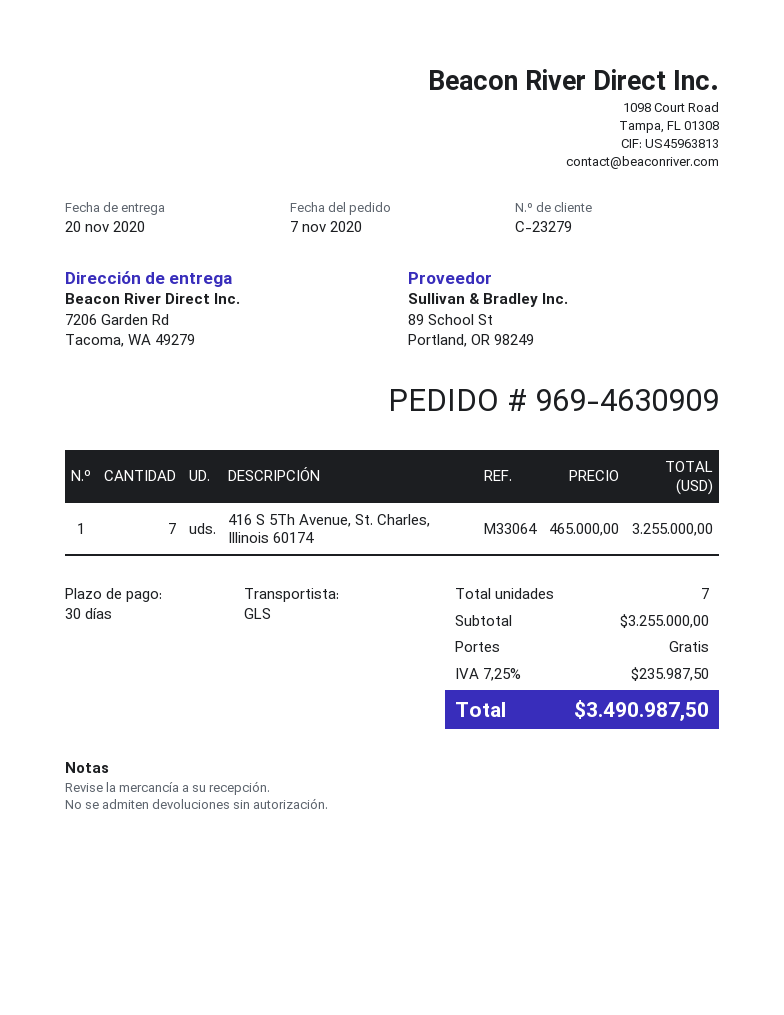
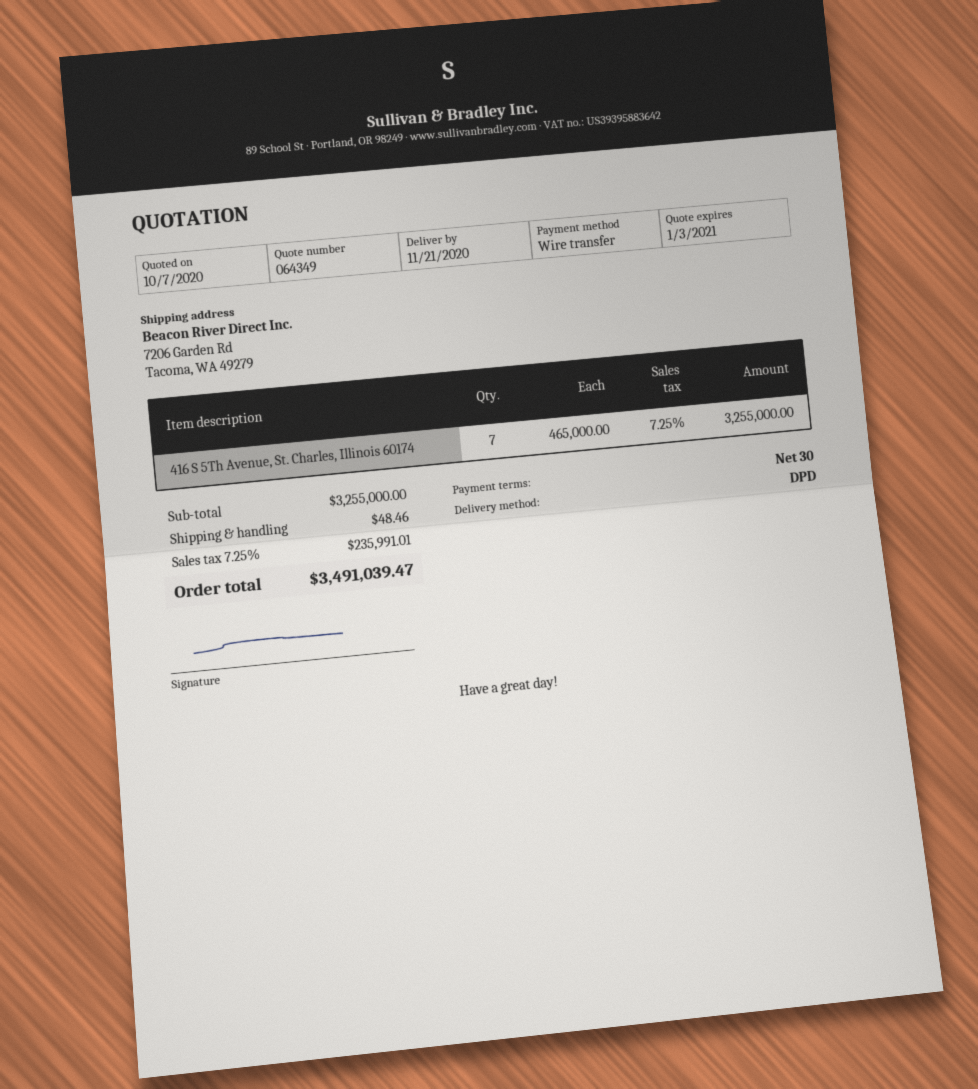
delivery date: 2020-11-20 -> 2020-11-21
shipping method: GLS -> DPD
shipping: 0.00 -> 48.46
tax: 7.25% = 235987.50 -> 7.25% = 235991.01
total: 3490987.50 -> 3491039.47

